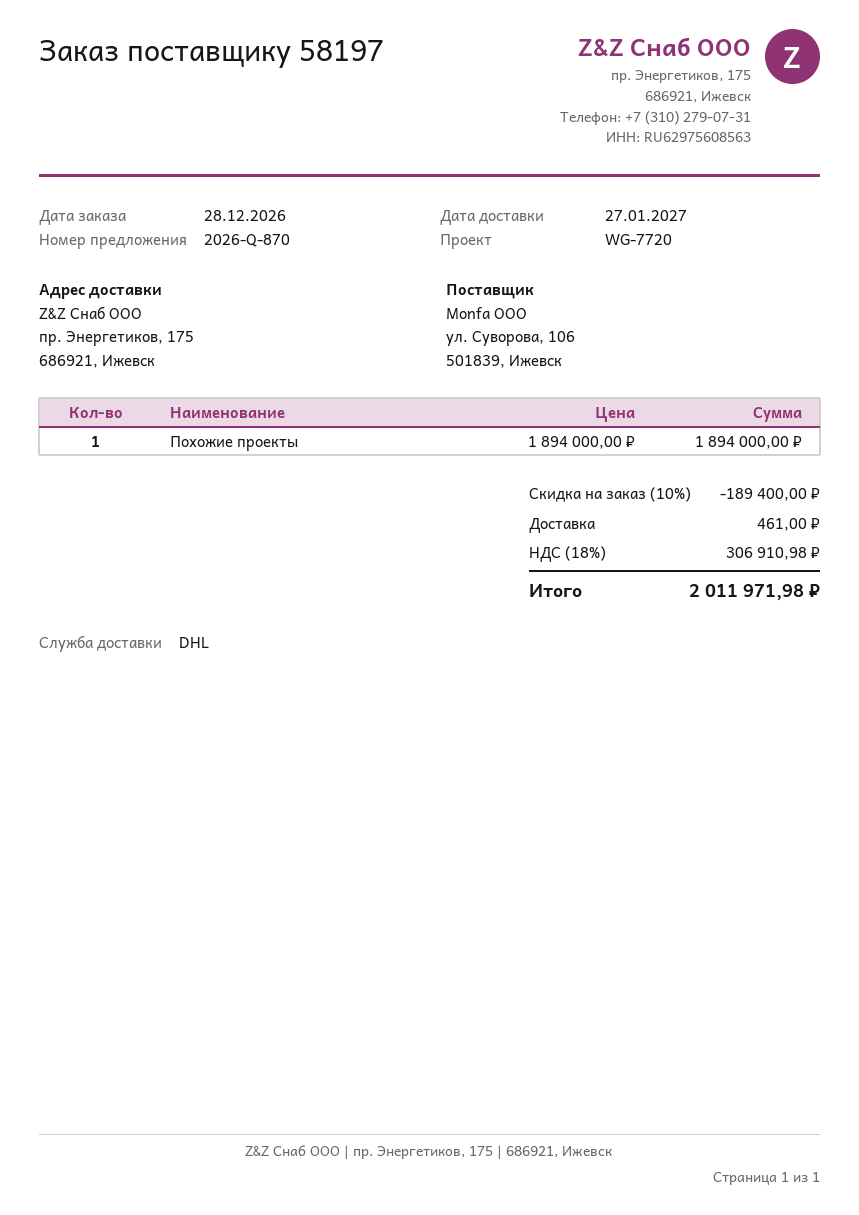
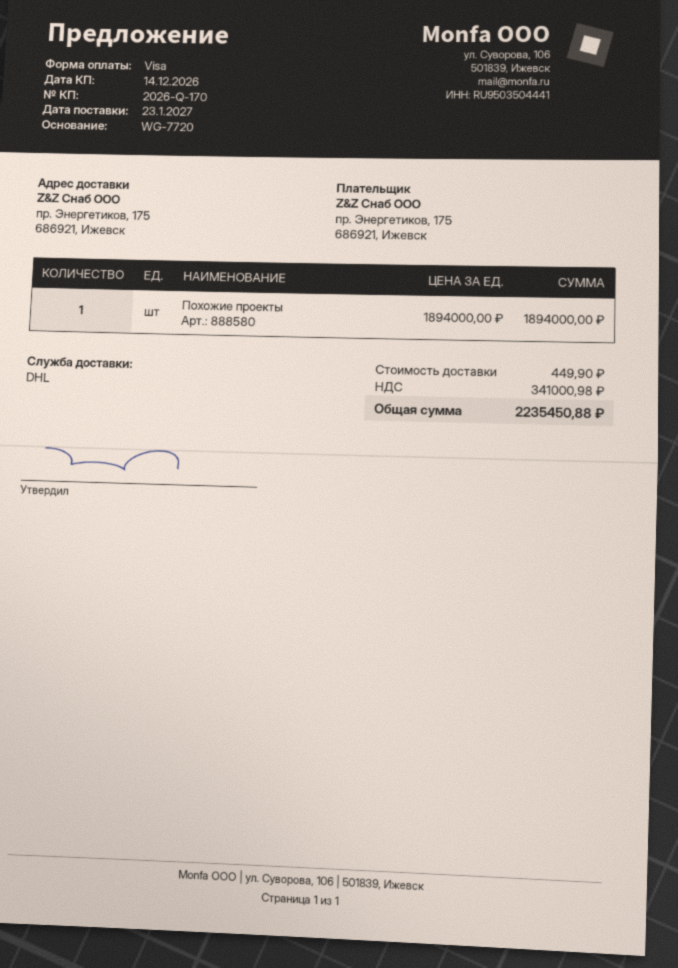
quote number: 2026-Q-870 -> 2026-Q-170
delivery date: 2027-01-27 -> 2027-01-23
discount: 10% = 189400.00 -> none
shipping: 461.00 -> 449.90
tax: 306910.98 -> 341000.98
total: 2011971.98 -> 2235450.88

